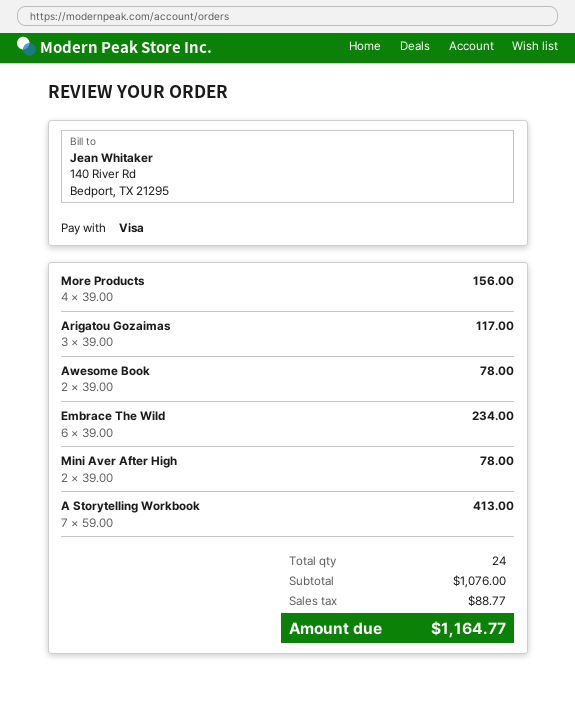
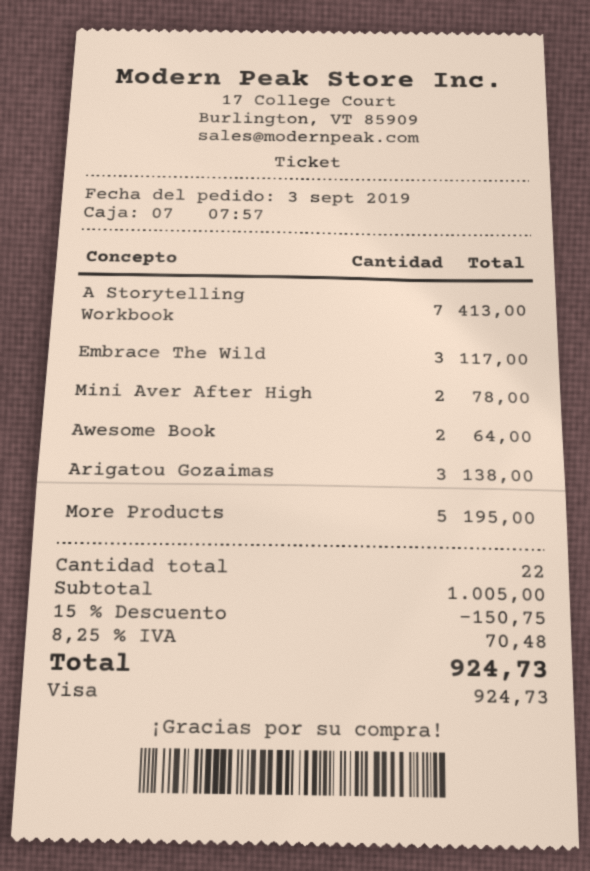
More Products: 4 for 156.00 -> 5 for 195.00
Arigatou Gozaimas: 3 for 117.00 -> 3 for 138.00
Awesome Book: 2 for 78.00 -> 2 for 64.00
Embrace The Wild: 6 for 234.00 -> 3 for 117.00
total quantity: 24 -> 22
subtotal: 1076.00 -> 1005.00
discount: none -> 15% = 150.75
tax: 88.77 -> 70.48
total: 1164.77 -> 924.73

